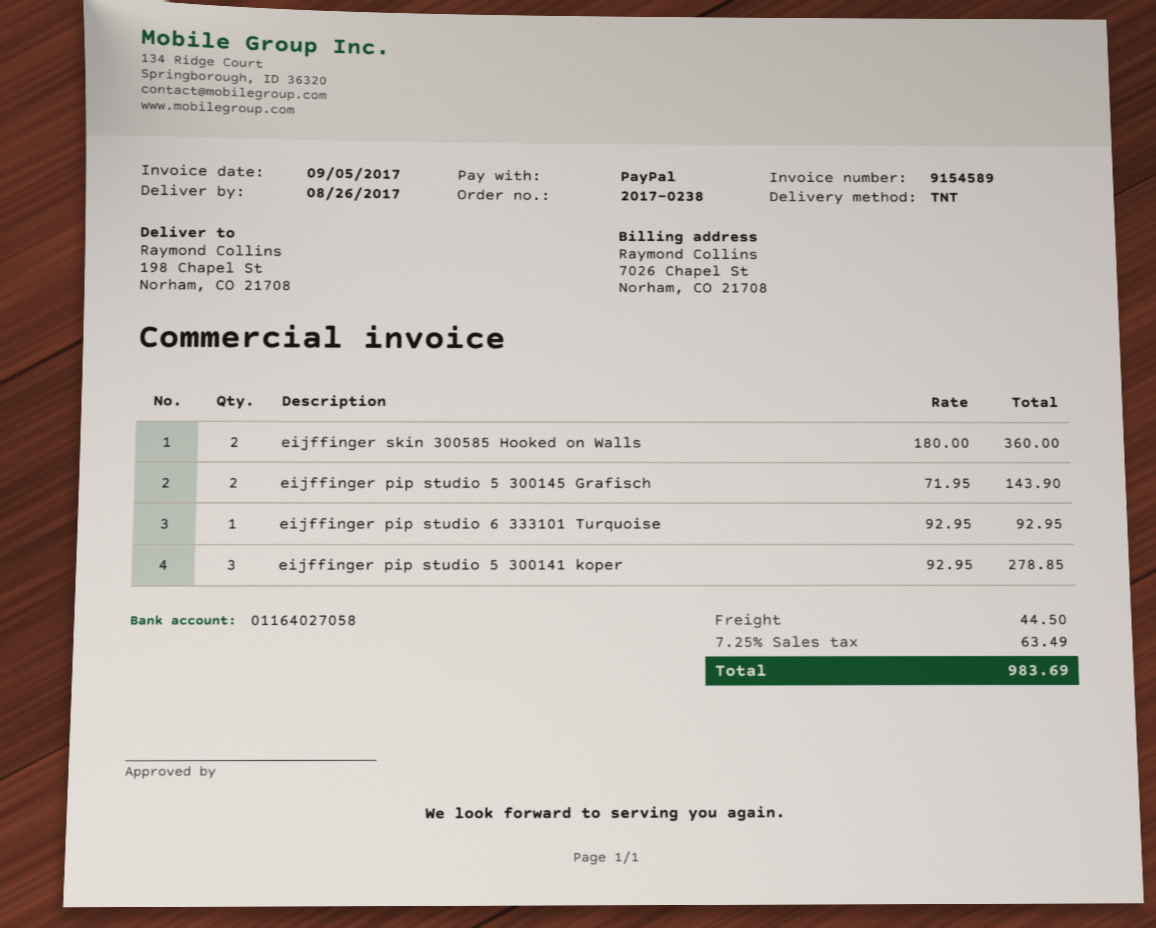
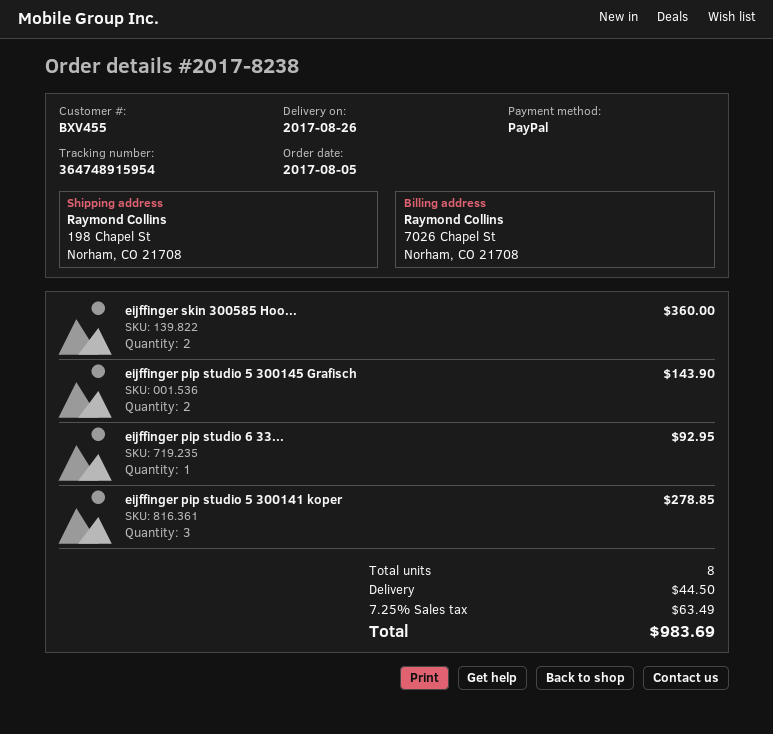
order number: 2017-0238 -> 2017-8238

